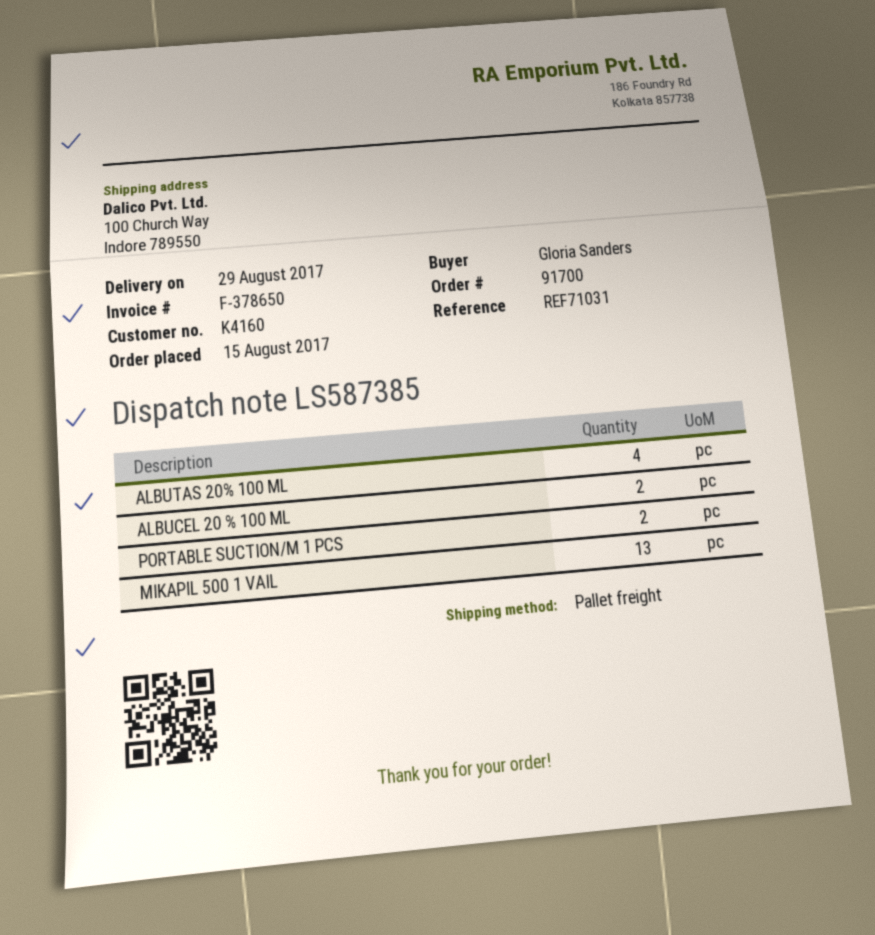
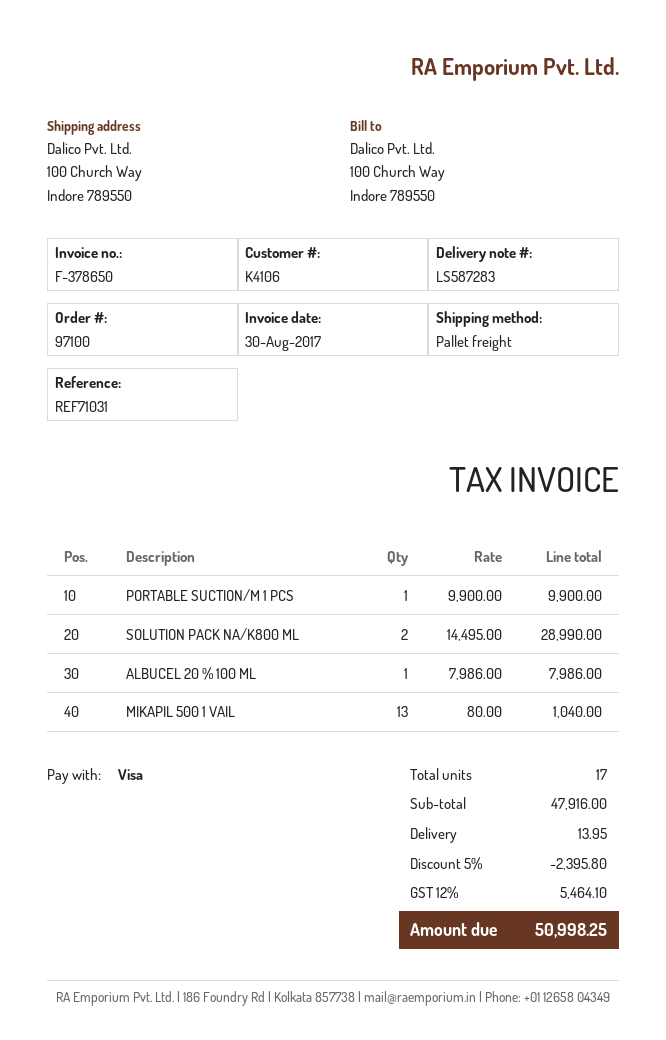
order number: 91700 -> 97100
delivery note number: LS587385 -> LS587283
customer number: K4160 -> K4106
ALBUTAS 20% 100 ML: 4 -> none
ALBUCEL 20 % 100 ML: 2 -> 1
PORTABLE SUCTION/M 1 PCS: 2 -> 1
SOLUTION PACK NA/K800 ML: none -> 2

